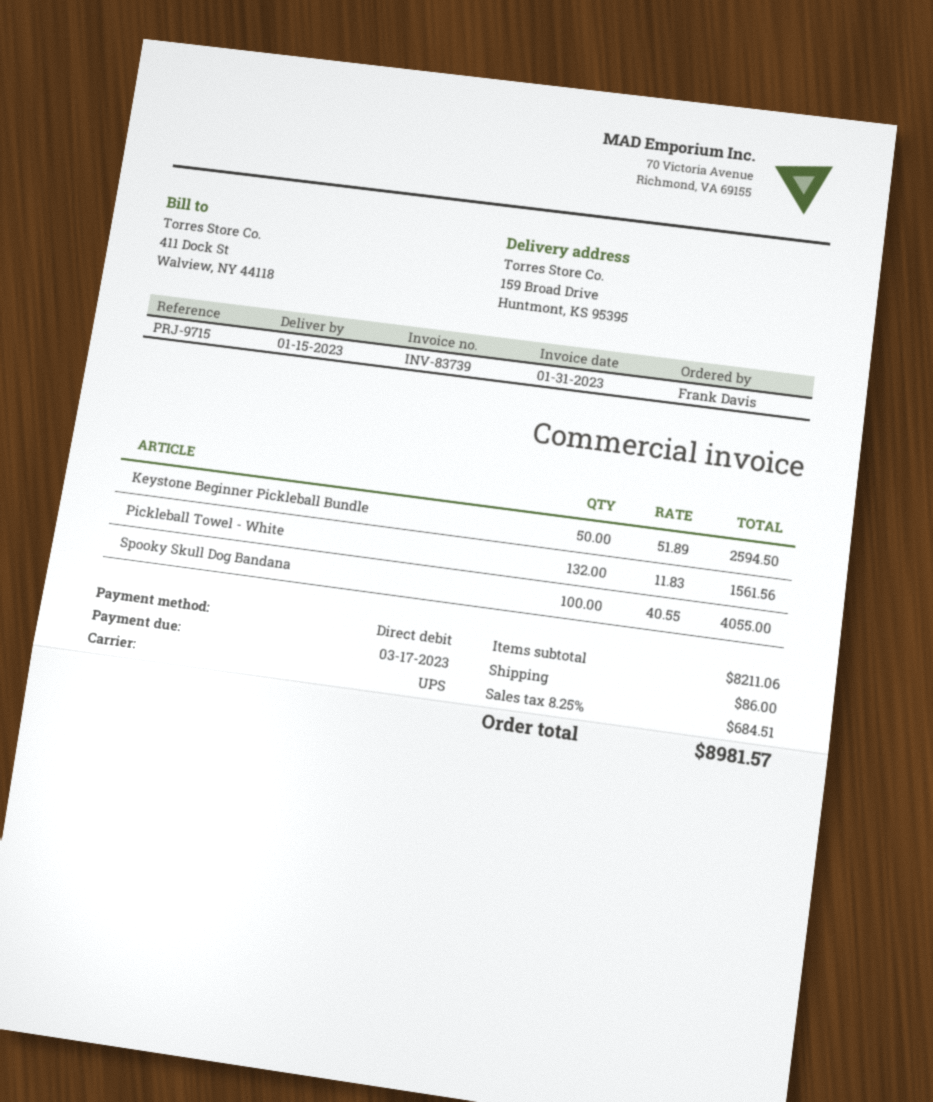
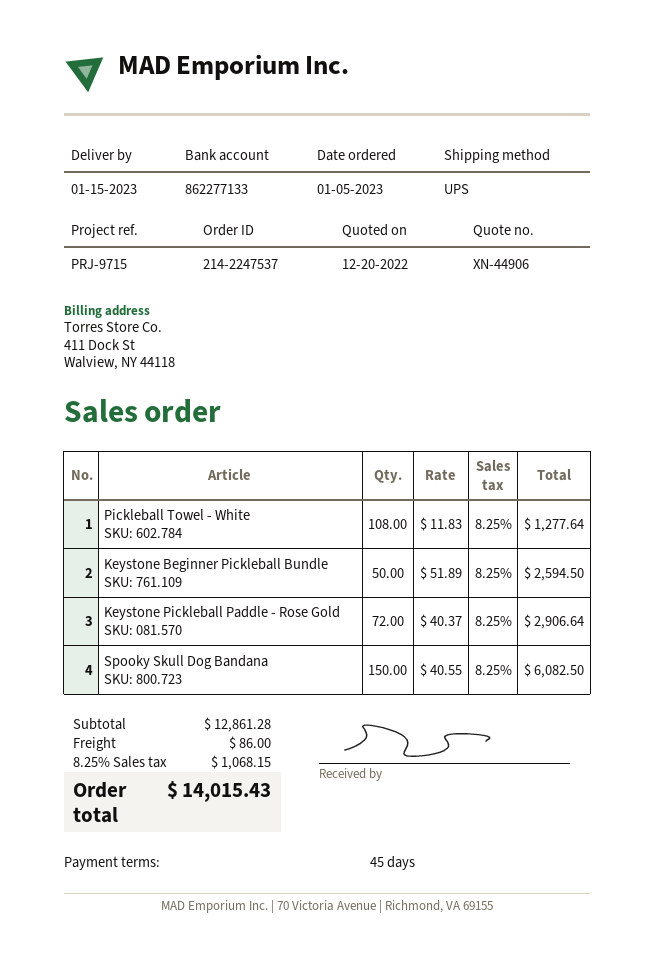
Pickleball Towel - White: 132 x 11.83 = 1561.56 -> 108 x 11.83 = 1277.64
Spooky Skull Dog Bandana: 100 x 40.55 = 4055.00 -> 150 x 40.55 = 6082.50
Keystone Pickleball Paddle - Rose Gold: none -> 72 x 40.37 = 2906.64
subtotal: 8211.06 -> 12861.28
tax: 8.25% = 684.51 -> 8.25% = 1068.15
total: 8981.57 -> 14015.43

